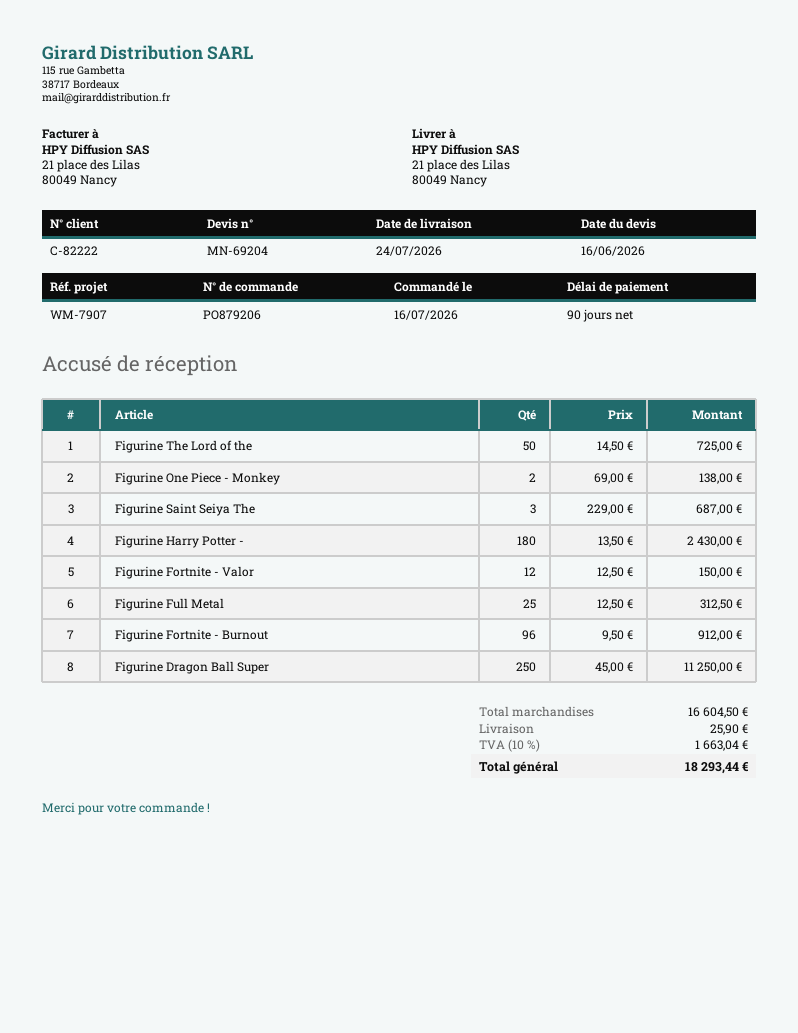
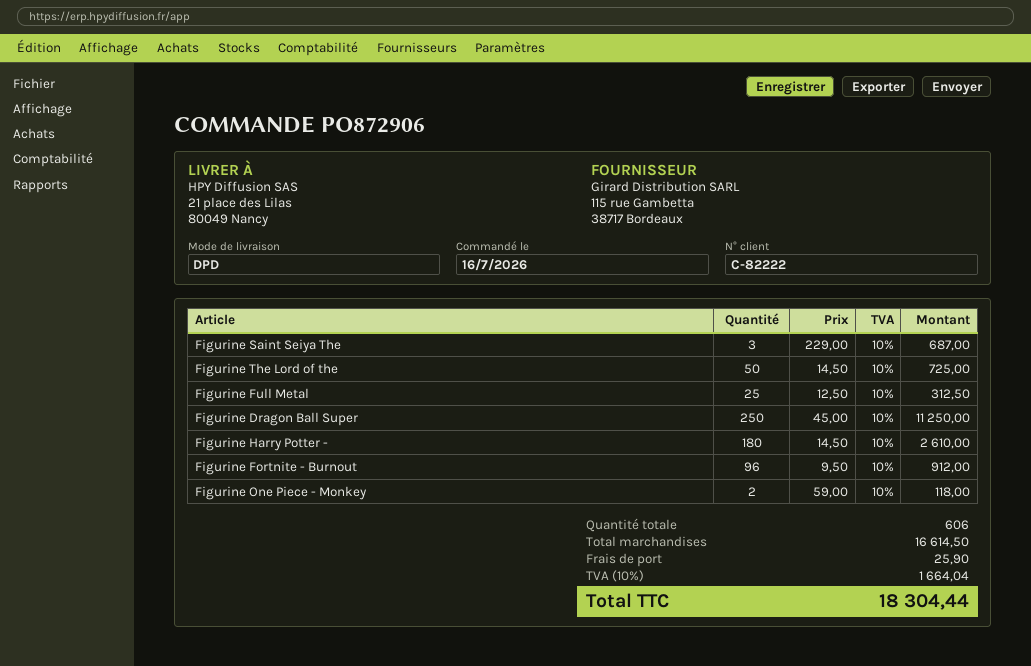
order number: PO879206 -> PO872906
Figurine One Piece - Monkey: 2 x 69.00 = 138.00 -> 2 x 59.00 = 118.00
Figurine Harry Potter -: 180 x 13.50 = 2430.00 -> 180 x 14.50 = 2610.00
Figurine Fortnite - Valor: 12 x 12.50 = 150.00 -> none
subtotal: 16604.50 -> 16614.50
tax: 10% = 1663.04 -> 10% = 1664.04
total: 18293.44 -> 18304.44

